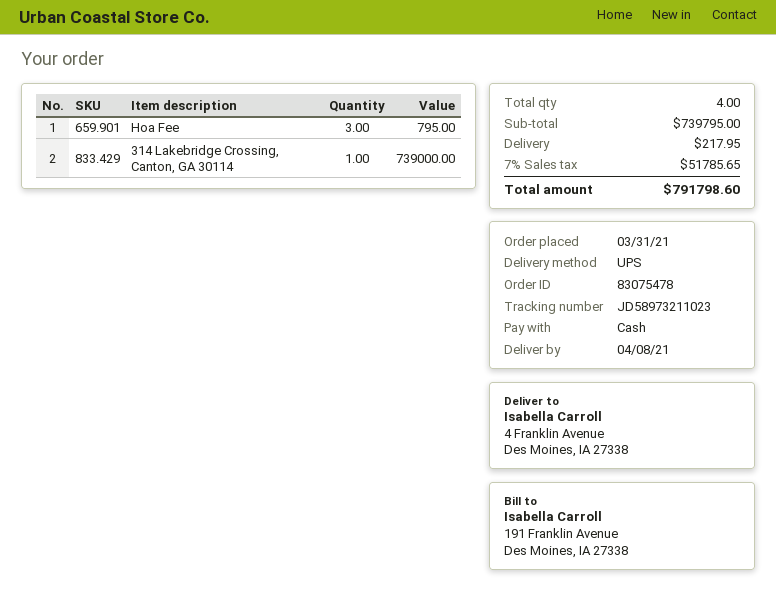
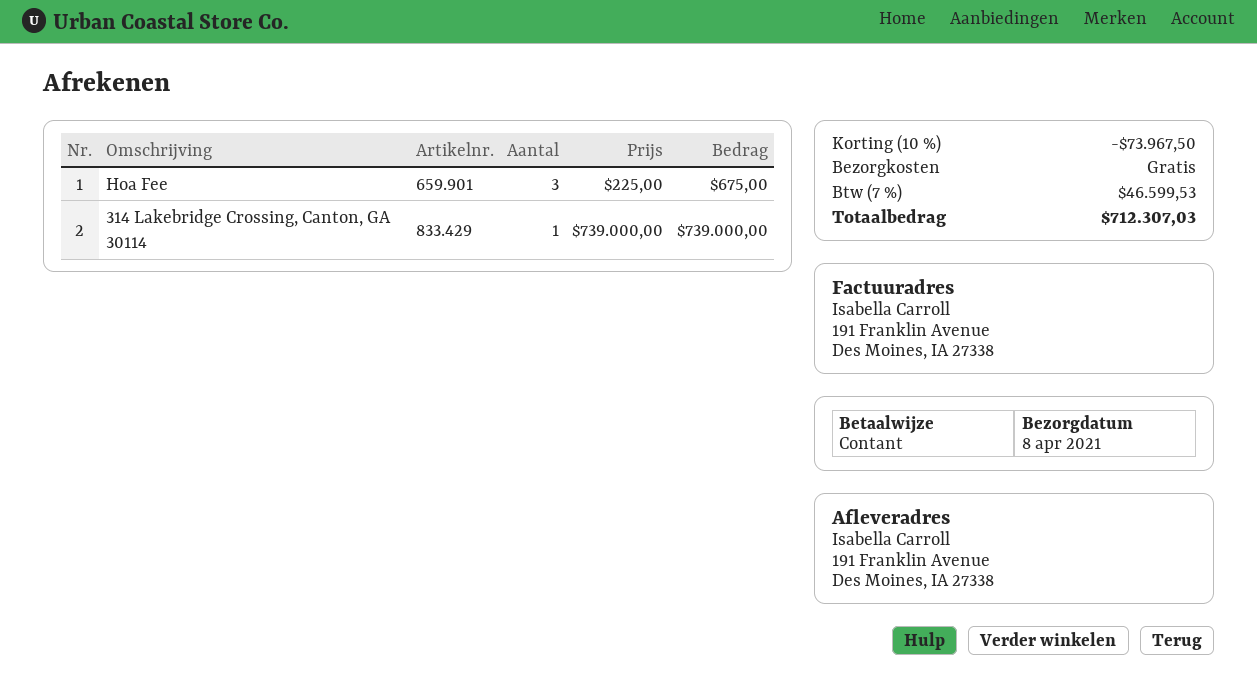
ship to: 4 Franklin Avenue, Des Moines, IA 27338 -> 191 Franklin Avenue, Des Moines, IA 27338
Hoa Fee: 3 for 795.00 -> 3 for 675.00
discount: none -> 10% = 73967.50
shipping: 217.95 -> 0.00
tax: 7% = 51785.65 -> 7% = 46599.53
total: 791798.60 -> 712307.03

